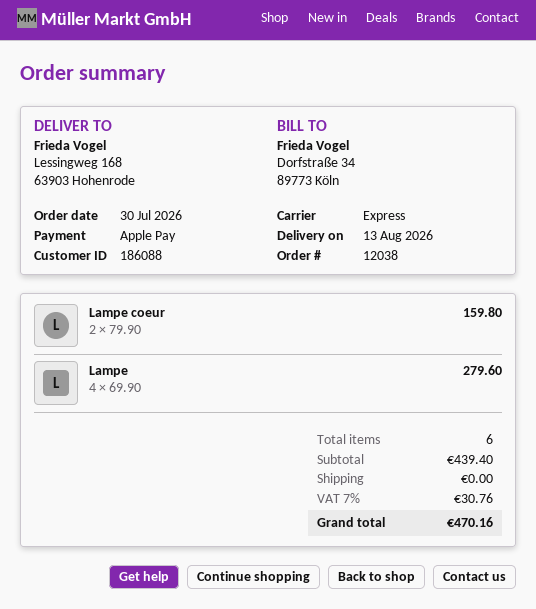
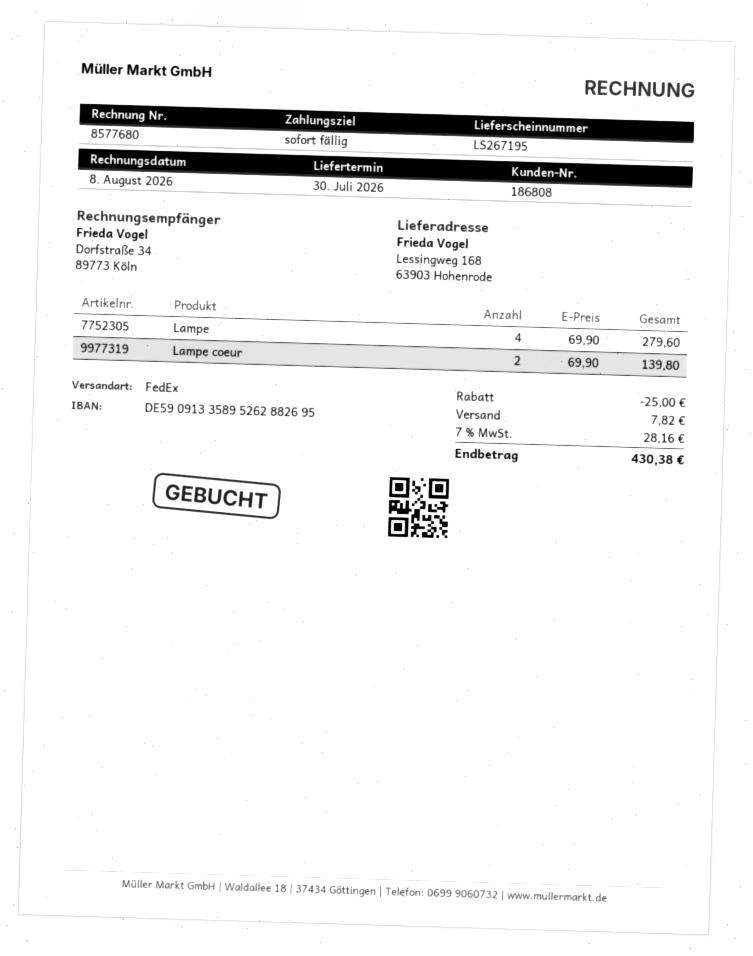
delivery date: 2026-08-13 -> 2026-07-30
customer number: 186088 -> 186808
shipping method: express -> FedEx
Lampe coeur: 2 x 79.90 = 159.80 -> 2 x 69.90 = 139.80
discount: none -> 25.00
shipping: 0.00 -> 7.82
tax: 7% = 30.76 -> 7% = 28.16
total: 470.16 -> 430.38

